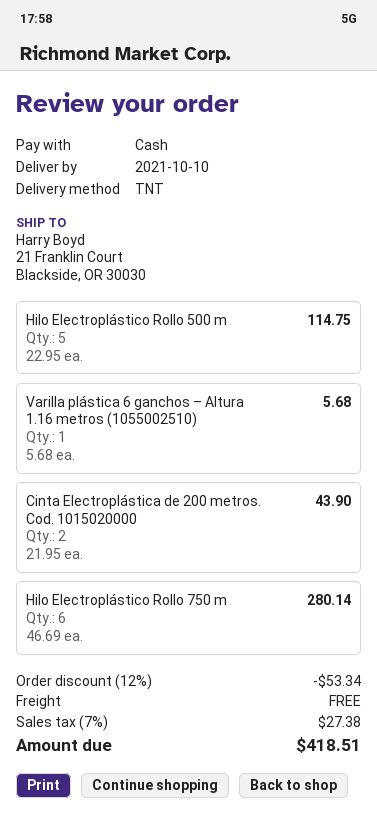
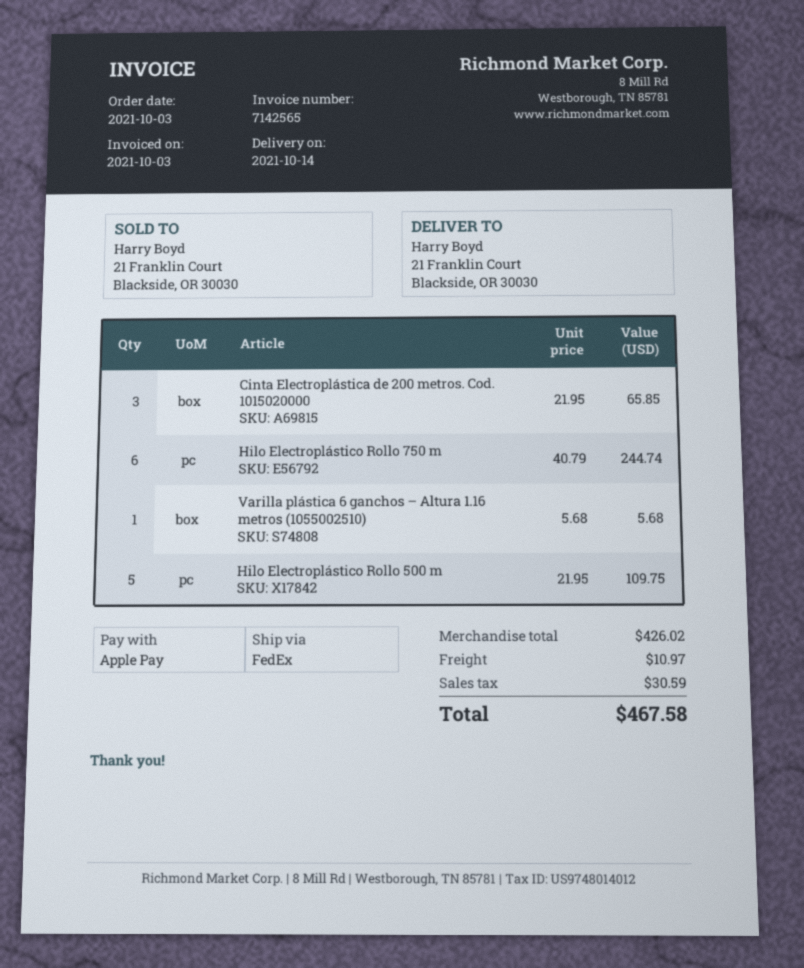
delivery date: 2021-10-10 -> 2021-10-14
payment method: cash -> Apple Pay
shipping method: TNT -> FedEx
Hilo Electroplástico Rollo 500 m: 5 x 22.95 = 114.75 -> 5 x 21.95 = 109.75
Cinta Electroplástica de 200 metros. Cod. 1015020000: 2 x 21.95 = 43.90 -> 3 x 21.95 = 65.85
Hilo Electroplástico Rollo 750 m: 6 x 46.69 = 280.14 -> 6 x 40.79 = 244.74
discount: 12% = 53.34 -> none
shipping: 0.00 -> 10.97
tax: 27.38 -> 30.59
total: 418.51 -> 467.58

